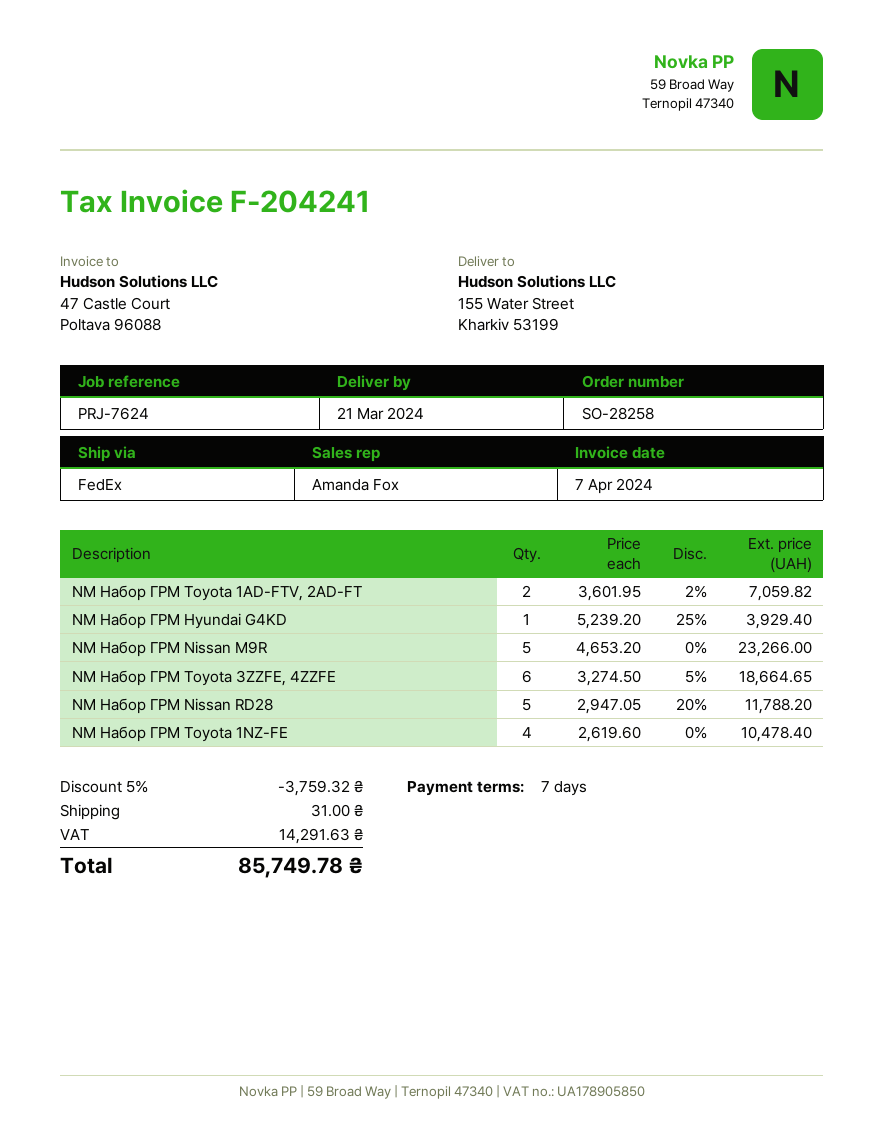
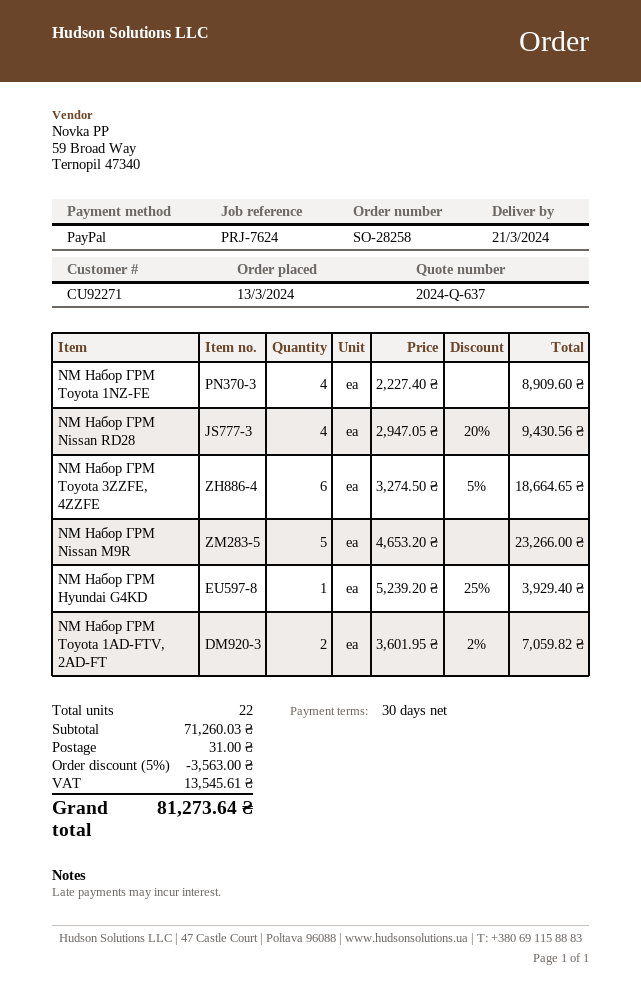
payment terms: 7 days -> 30 days
NM Набор ГРМ Nissan RD28: 5 x 2947.05 - 20% = 11788.20 -> 4 x 2947.05 - 20% = 9430.56
NM Набор ГРМ Toyota 1NZ-FE: 4 x 2619.60 = 10478.40 -> 4 x 2227.40 = 8909.60
discount: 5% = 3759.32 -> 5% = 3563.00
tax: 14291.63 -> 13545.61
total: 85749.78 -> 81273.64

